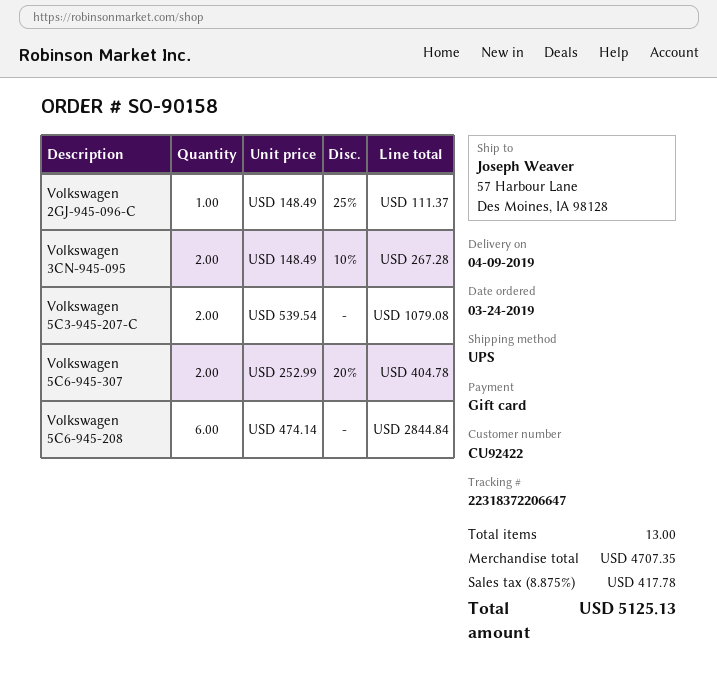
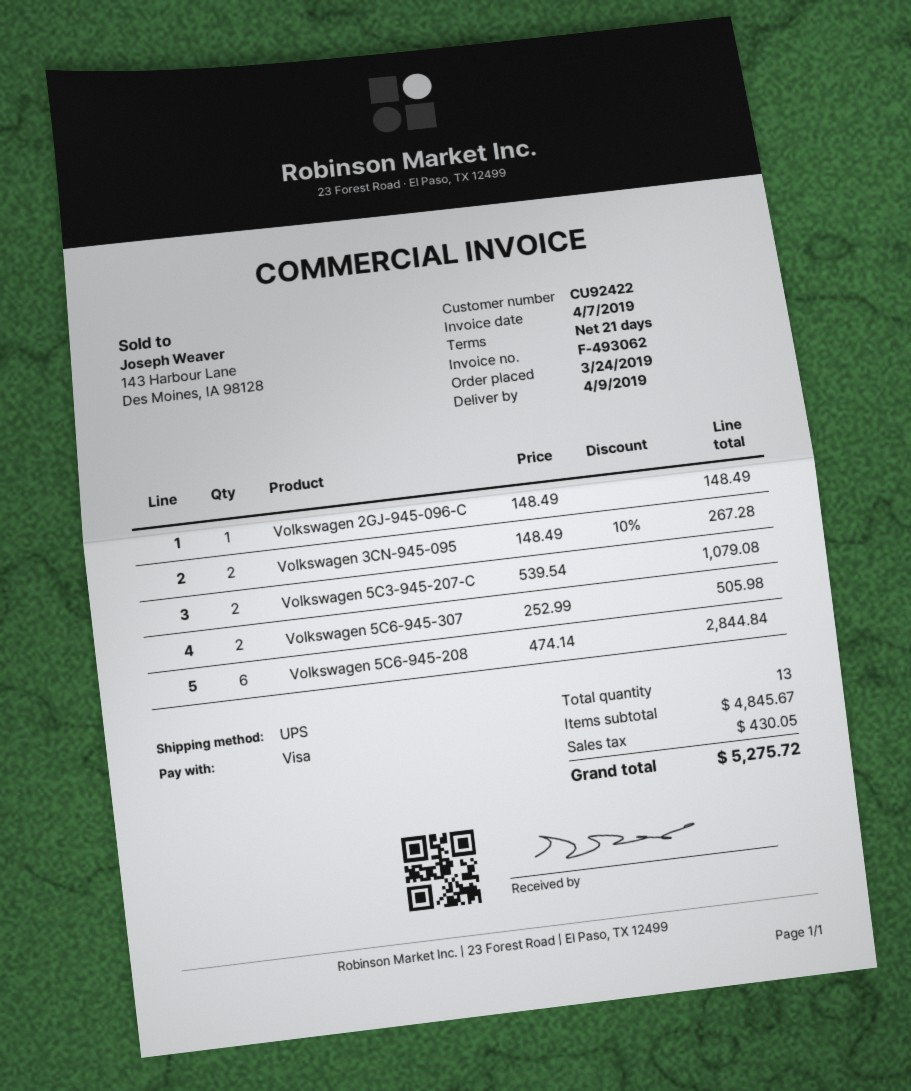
payment method: gift card -> Visa
Volkswagen 2GJ-945-096-C: 1 x 148.49 - 25% = 111.37 -> 1 x 148.49 = 148.49
Volkswagen 5C6-945-307: 2 x 252.99 - 20% = 404.78 -> 2 x 252.99 = 505.98
subtotal: 4707.35 -> 4845.67
tax: 417.78 -> 430.05
total: 5125.13 -> 5275.72

